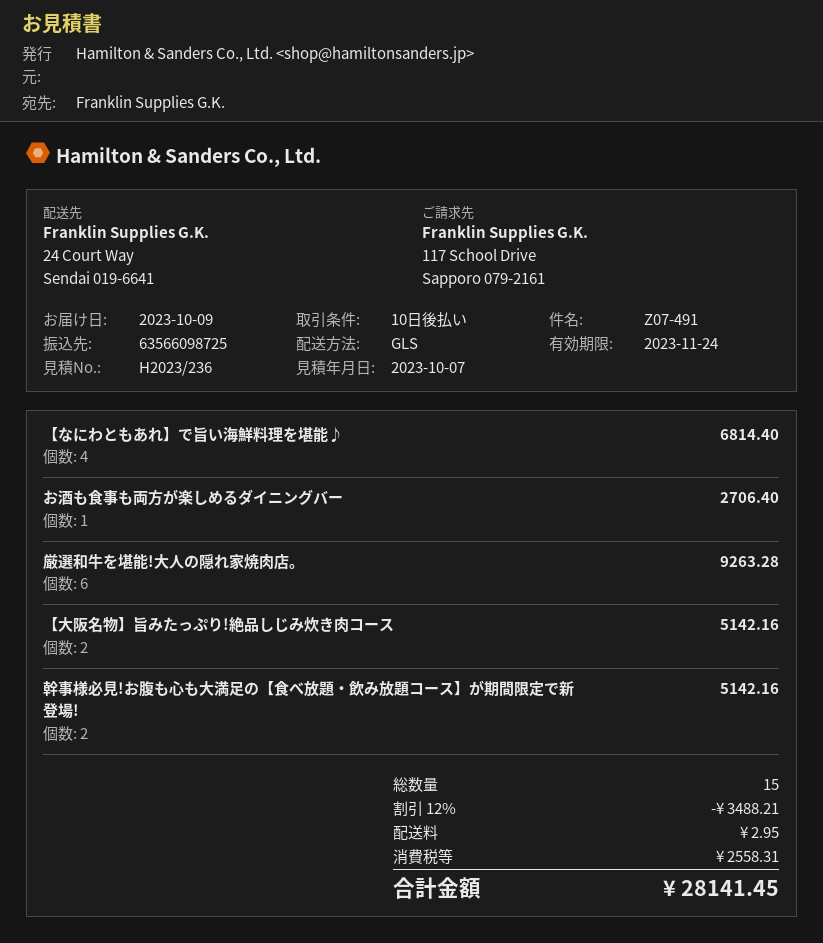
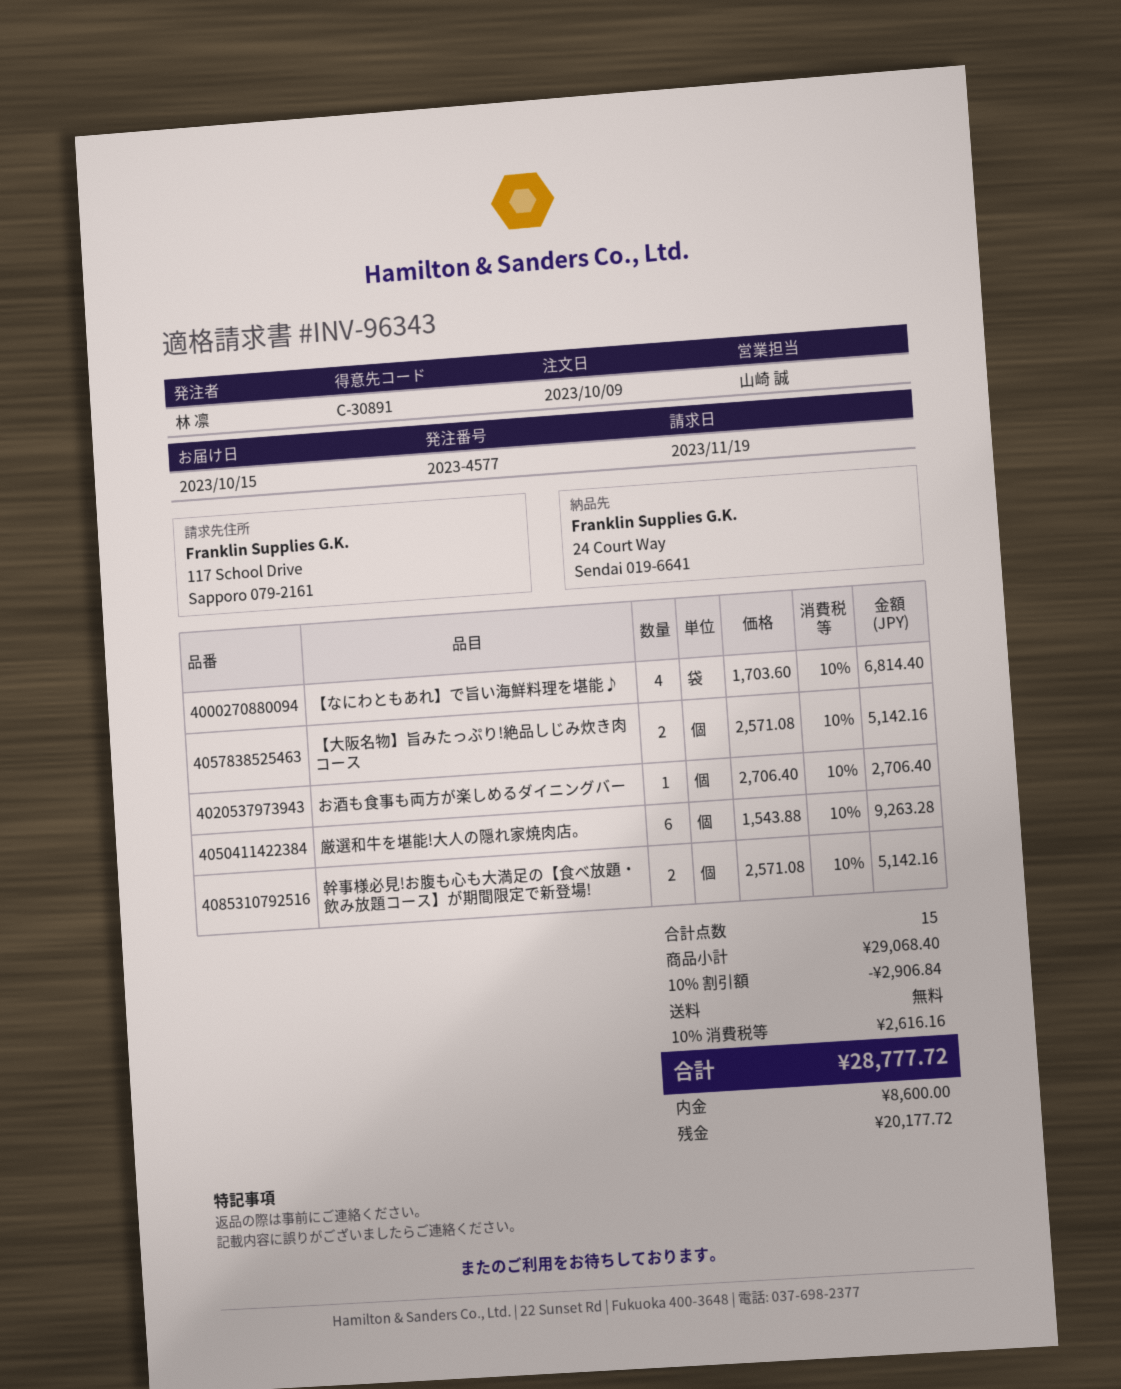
delivery date: 2023-10-09 -> 2023-10-15
discount: 12% = 3488.21 -> 10% = 2906.84
shipping: 2.95 -> 0.00
tax: 2558.31 -> 2616.16
total: 28141.45 -> 28777.72

